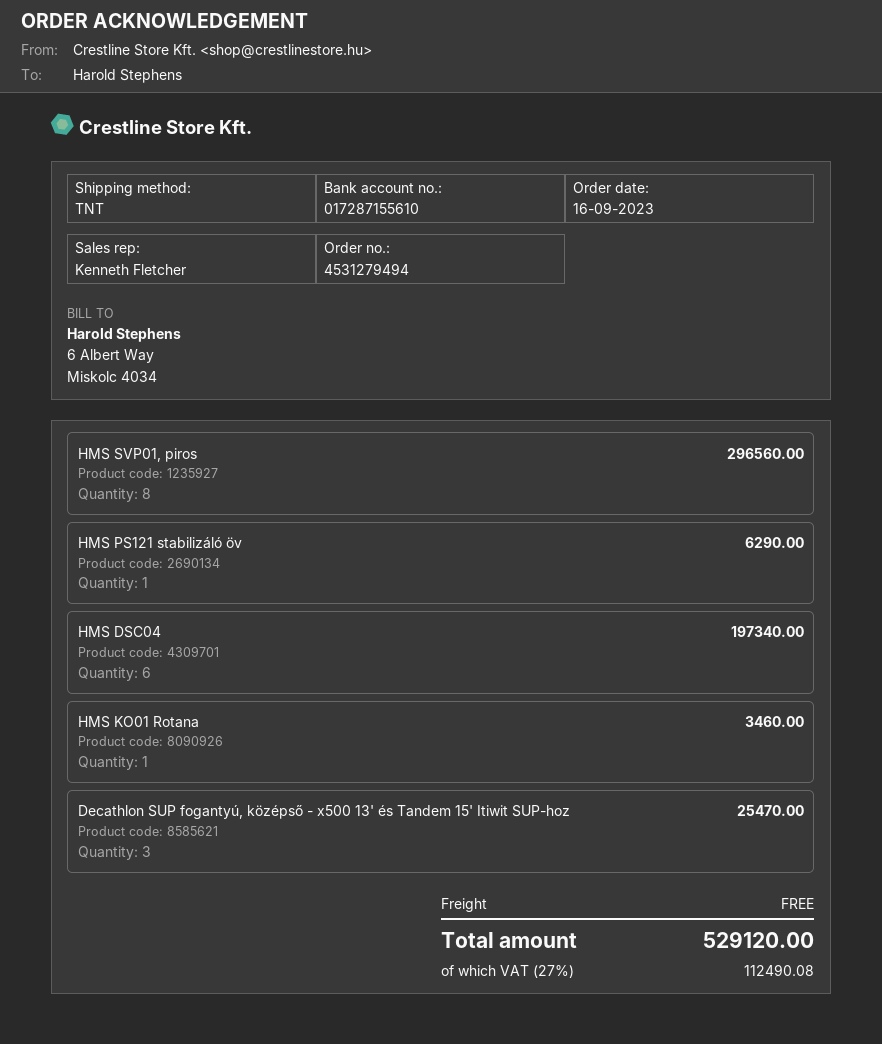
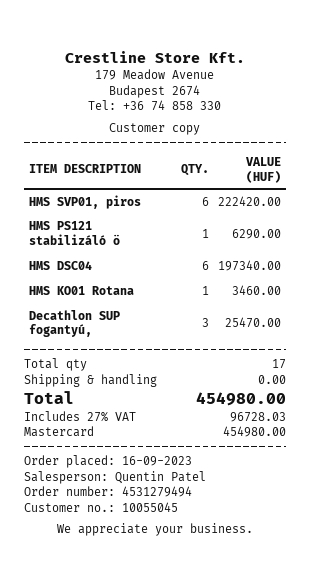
sales rep: Kenneth Fletcher -> Quentin Patel
HMS SVP01, piros: 8 for 296560.00 -> 6 for 222420.00
tax: 27% = 112490.08 -> 27% = 96728.03
total: 529120.00 -> 454980.00

